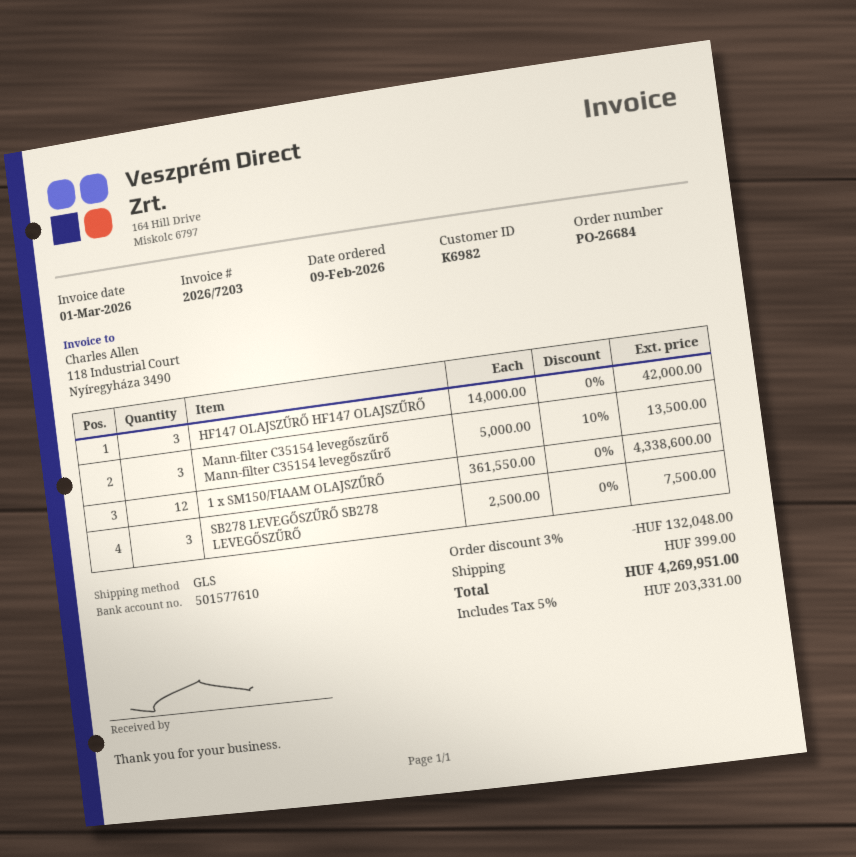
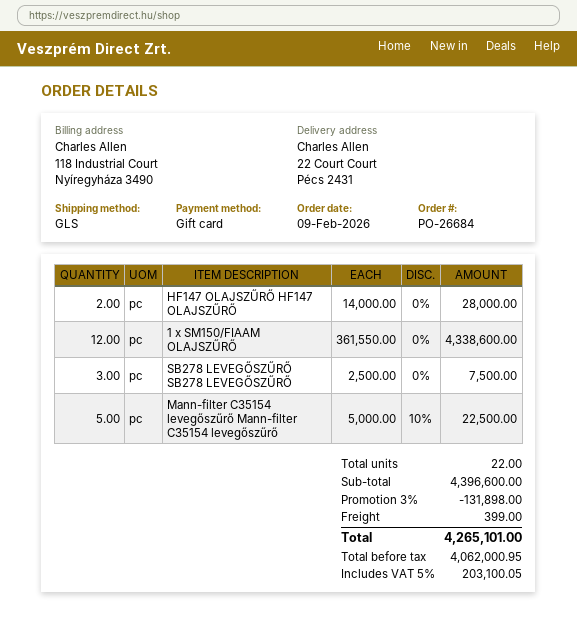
HF147 OLAJSZŰRŐ HF147 OLAJSZŰRŐ: 3 x 14000.00 = 42000.00 -> 2 x 14000.00 = 28000.00
Mann-filter C35154 levegőszűrő Mann-filter C35154 levegőszűrő: 3 x 5000.00 - 10% = 13500.00 -> 5 x 5000.00 - 10% = 22500.00
discount: 3% = 132048.00 -> 3% = 131898.00
tax: 5% = 203331.00 -> 5% = 203100.05
total: 4269951.00 -> 4265101.00

